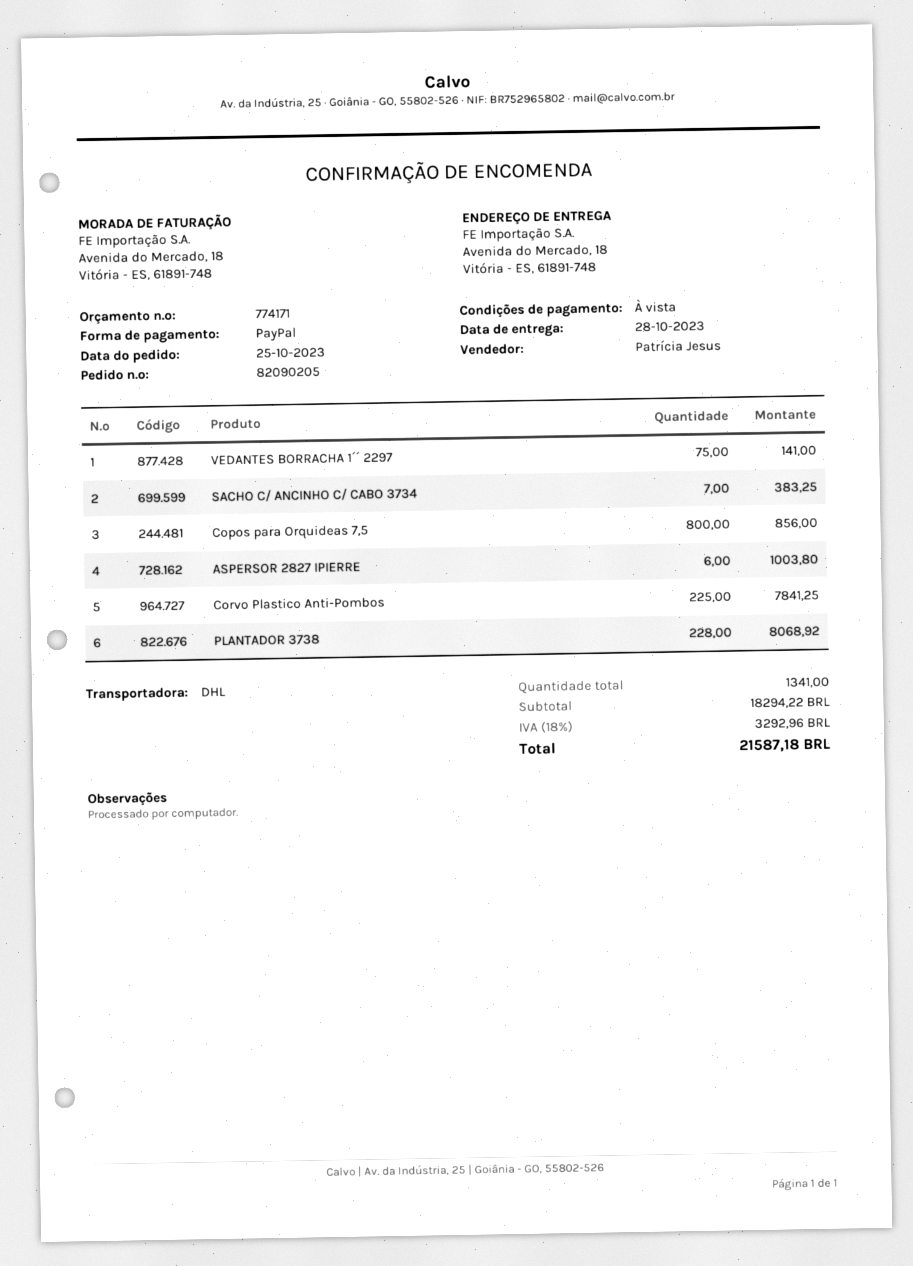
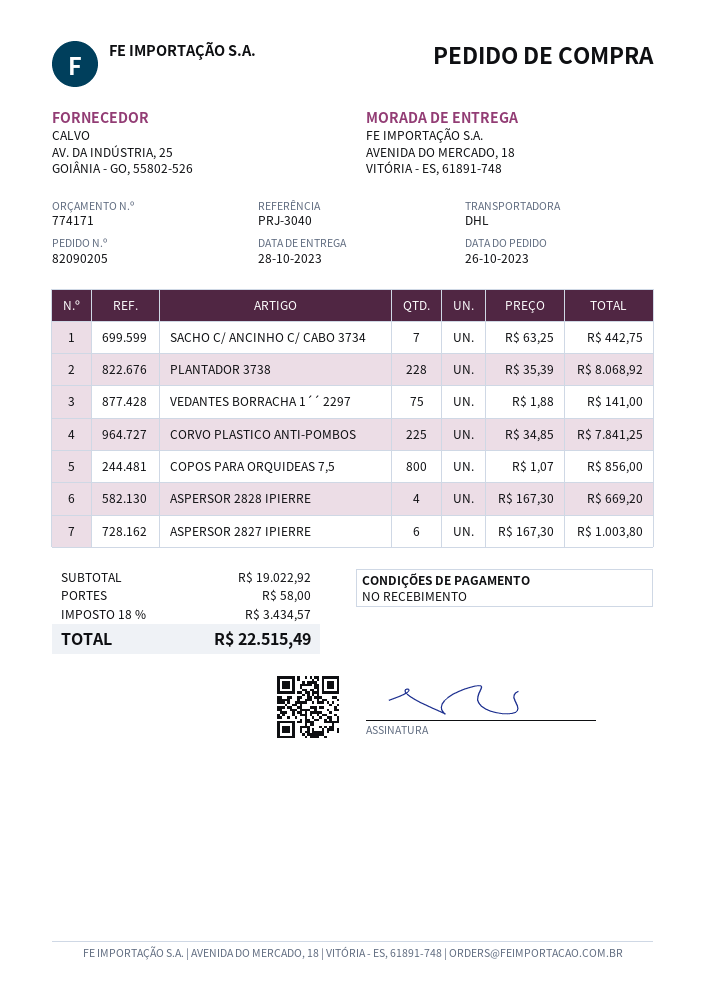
order date: 2023-10-25 -> 2023-10-26
SACHO C/ ANCINHO C/ CABO 3734: 7 for 383.25 -> 7 for 442.75
ASPERSOR 2828 IPIERRE: none -> 4 for 669.20
subtotal: 18294.22 -> 19022.92
shipping: none -> 58.00
tax: 18% = 3292.96 -> 18% = 3434.57
total: 21587.18 -> 22515.49

